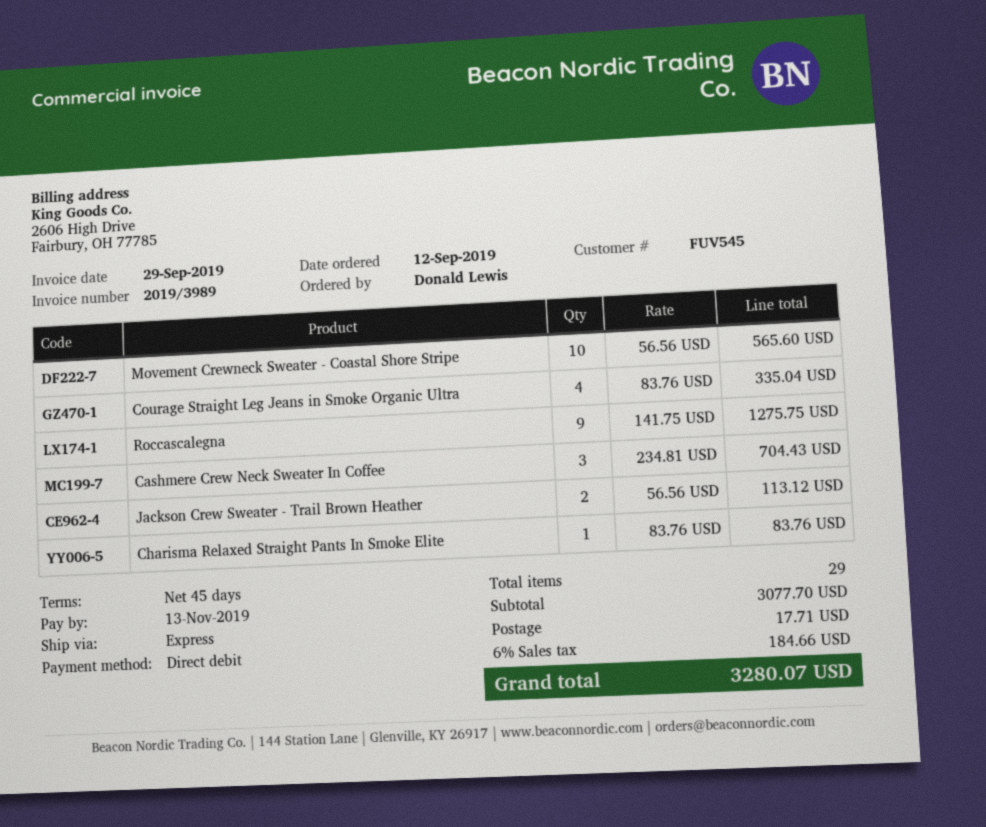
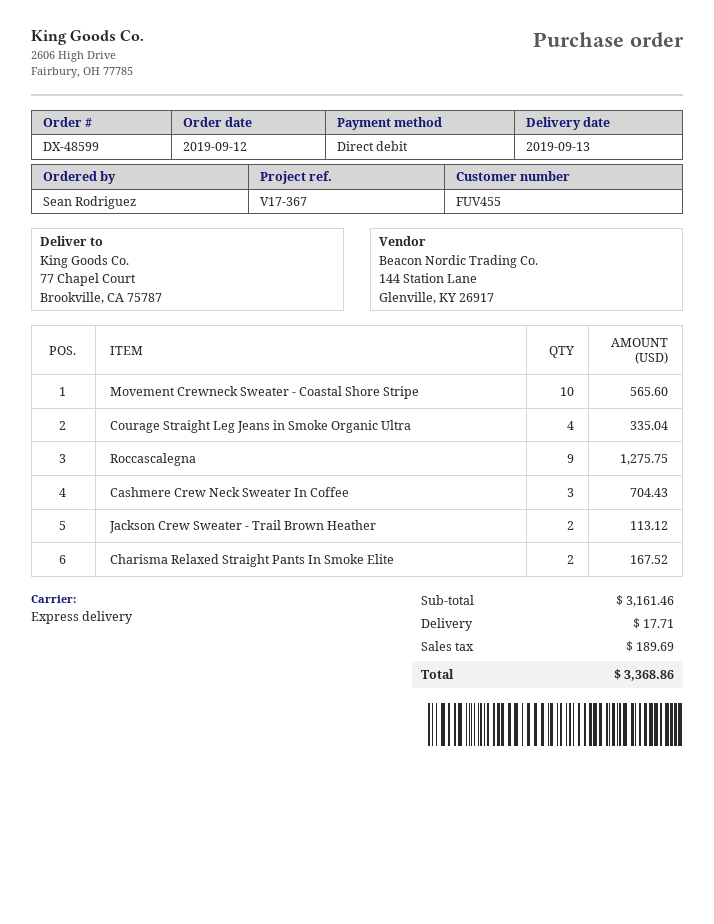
customer number: FUV545 -> FUV455
ordered by: Donald Lewis -> Sean Rodriguez
Charisma Relaxed Straight Pants In Smoke Elite: 1 for 83.76 -> 2 for 167.52
subtotal: 3077.70 -> 3161.46
tax: 184.66 -> 189.69
total: 3280.07 -> 3368.86

